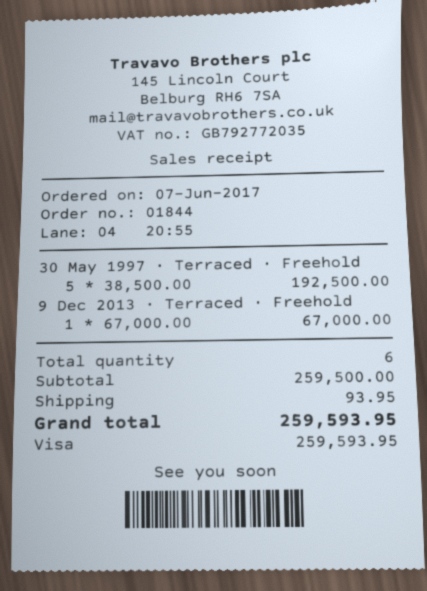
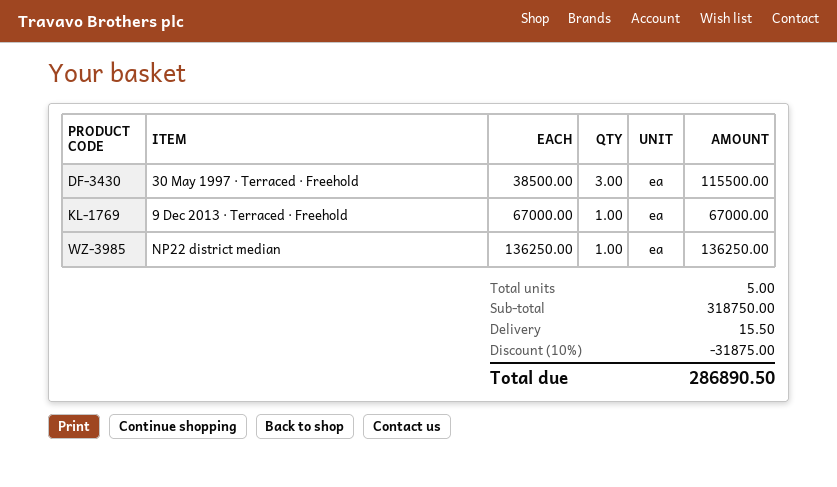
30 May 1997 · Terraced · Freehold: 5 x 38500.00 = 192500.00 -> 3 x 38500.00 = 115500.00
NP22 district median: none -> 1 x 136250.00 = 136250.00
total quantity: 6 -> 5
subtotal: 259500.00 -> 318750.00
discount: none -> 10% = 31875.00
shipping: 93.95 -> 15.50
total: 259593.95 -> 286890.50

